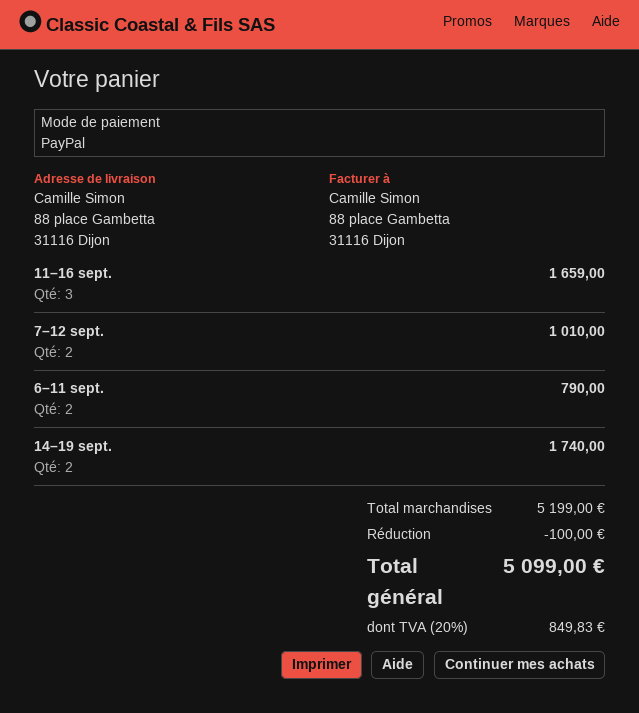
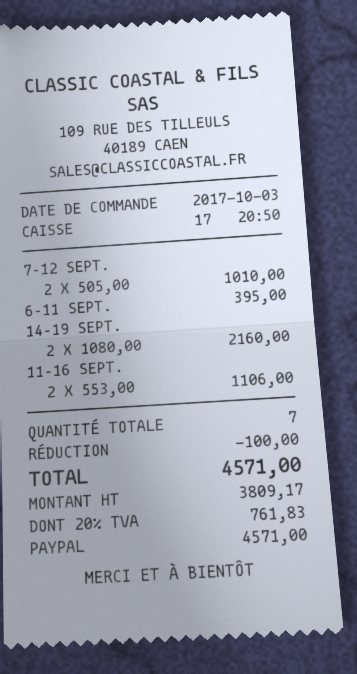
11–16 sept.: 3 for 1659.00 -> 2 for 1106.00
6–11 sept.: 2 for 790.00 -> 1 for 395.00
14–19 sept.: 2 for 1740.00 -> 2 for 2160.00
tax: 20% = 849.83 -> 20% = 761.83
total: 5099.00 -> 4571.00

